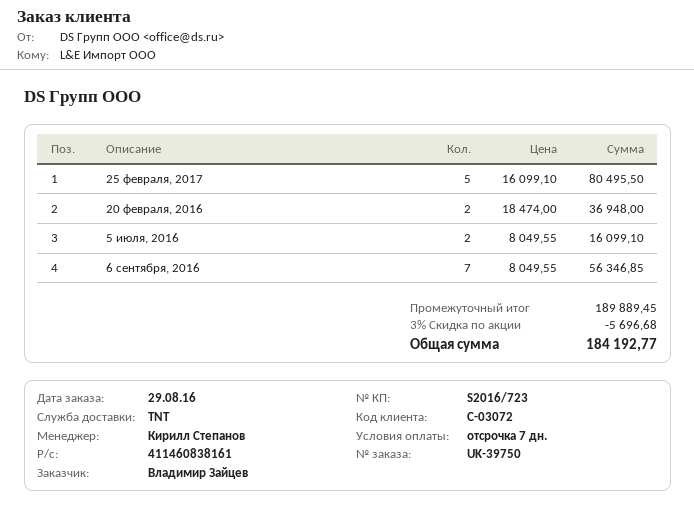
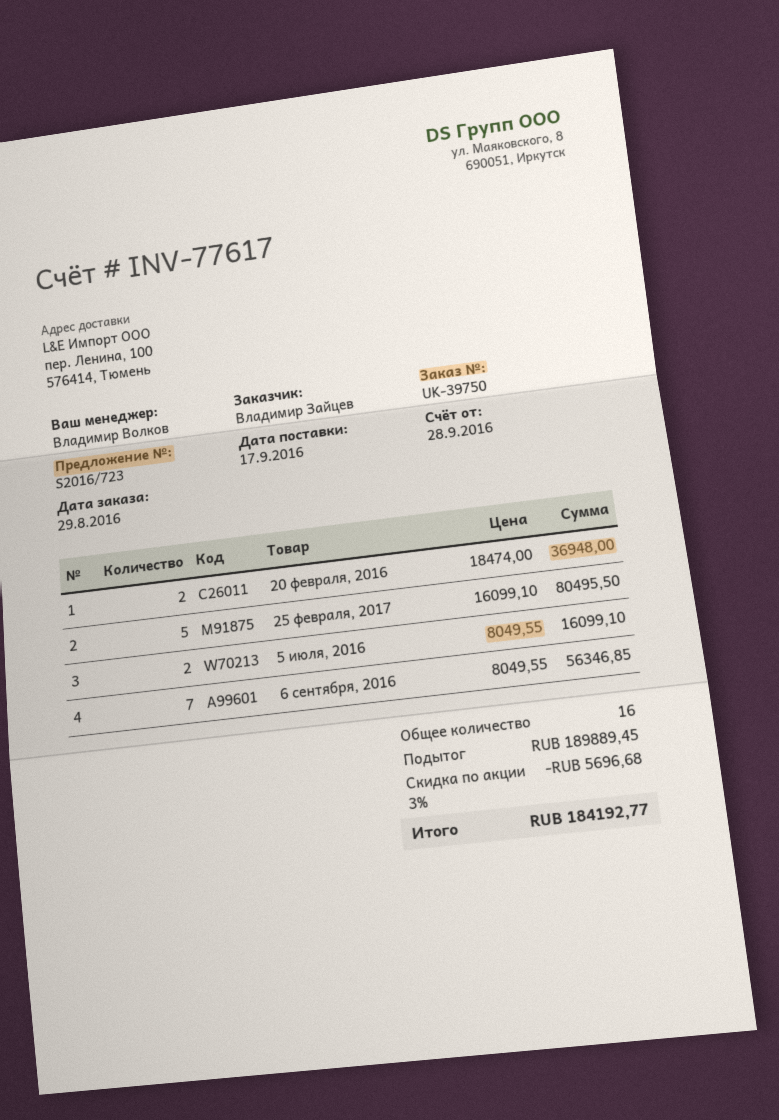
sales rep: Кирилл Степанов -> Владимир Волков

